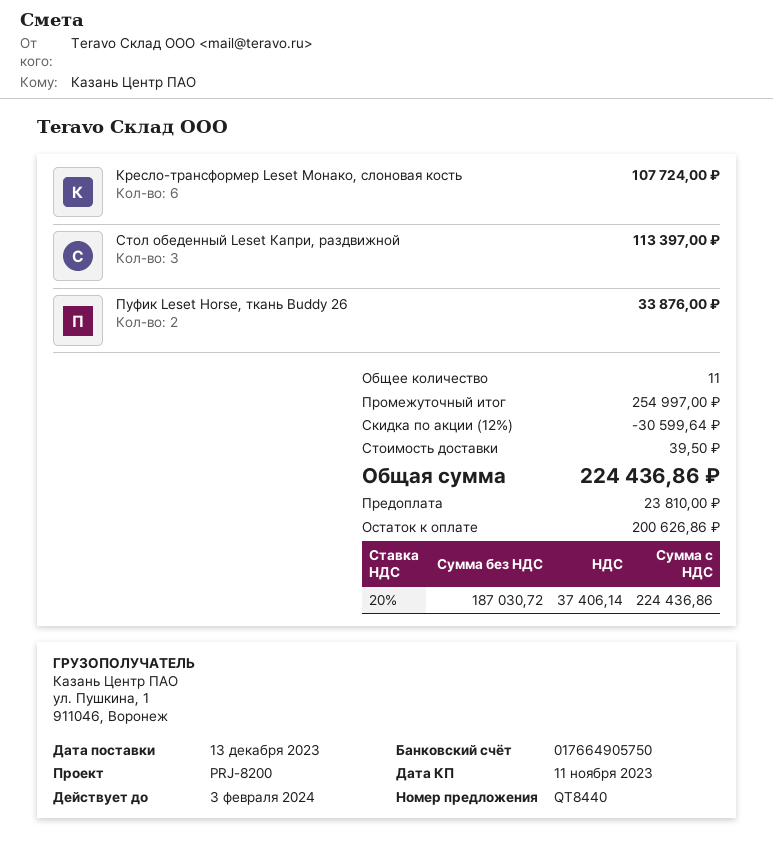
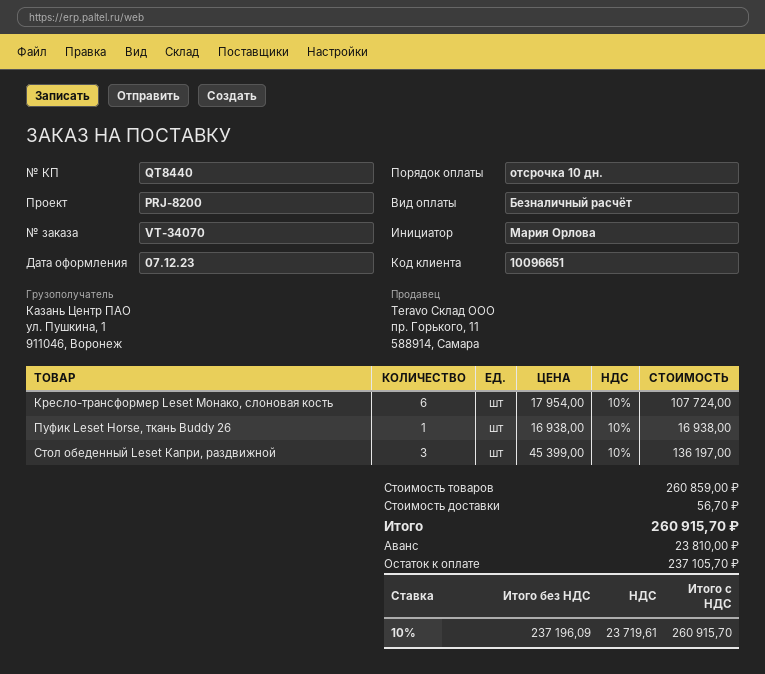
Стол обеденный Leset Капри, раздвижной: 3 for 113397.00 -> 3 for 136197.00
Пуфик Leset Horse, ткань Buddy 26: 2 for 33876.00 -> 1 for 16938.00
subtotal: 254997.00 -> 260859.00
discount: 12% = 30599.64 -> none
shipping: 39.50 -> 56.70
net: 187030.72 -> 237196.09
tax: 20% = 37406.14 -> 10% = 23719.61
total: 224436.86 -> 260915.70
balance: 200626.86 -> 237105.70

